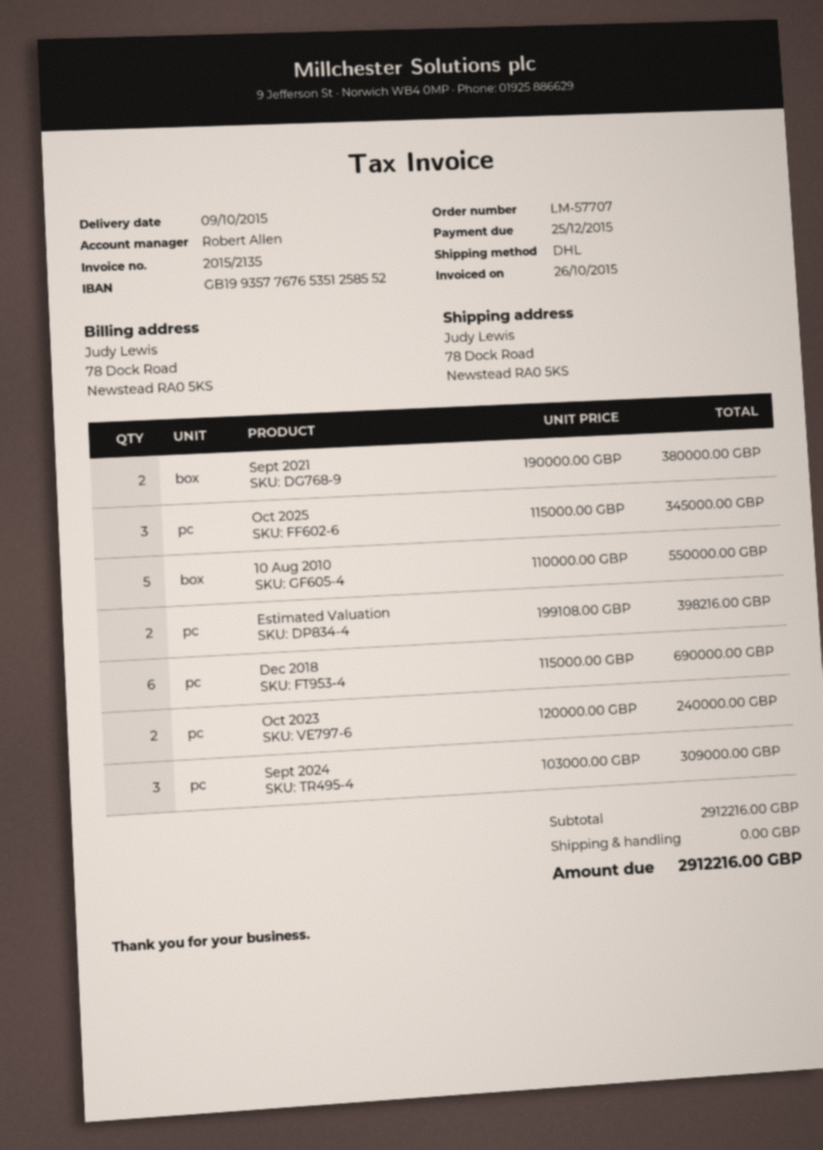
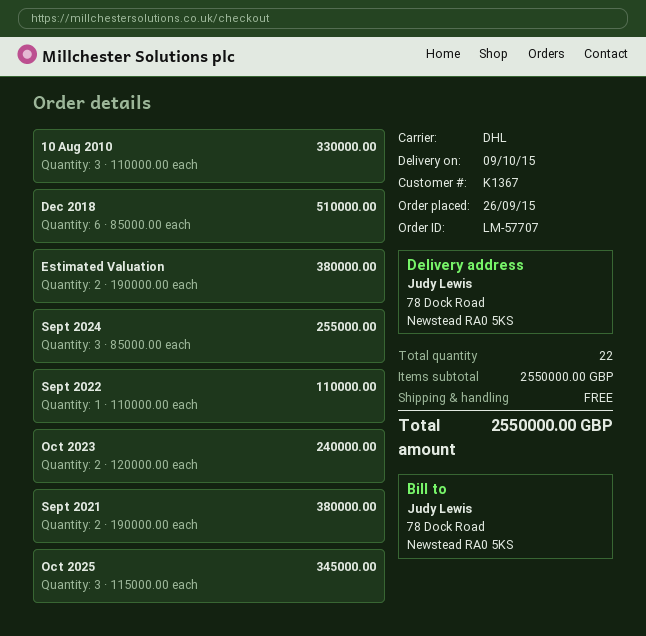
10 Aug 2010: 5 x 110000.00 = 550000.00 -> 3 x 110000.00 = 330000.00
Estimated Valuation: 2 x 199108.00 = 398216.00 -> 2 x 190000.00 = 380000.00
Dec 2018: 6 x 115000.00 = 690000.00 -> 6 x 85000.00 = 510000.00
Sept 2024: 3 x 103000.00 = 309000.00 -> 3 x 85000.00 = 255000.00
Sept 2022: none -> 1 x 110000.00 = 110000.00
subtotal: 2912216.00 -> 2550000.00
total: 2912216.00 -> 2550000.00

